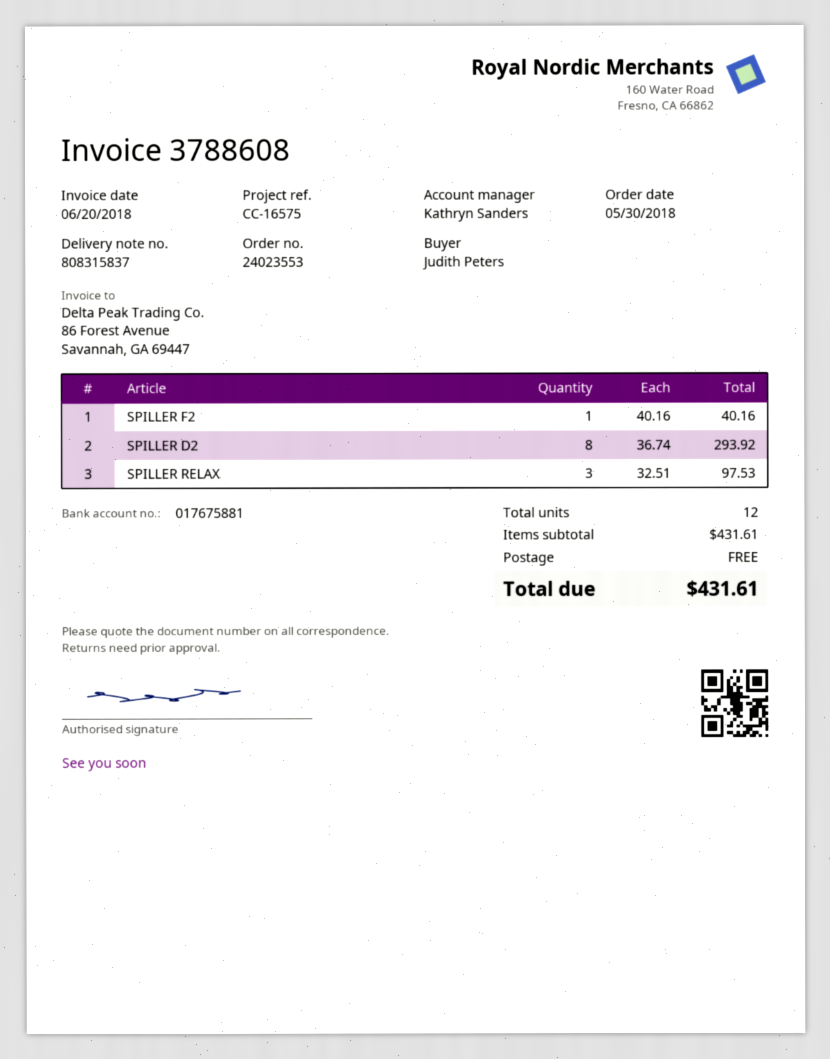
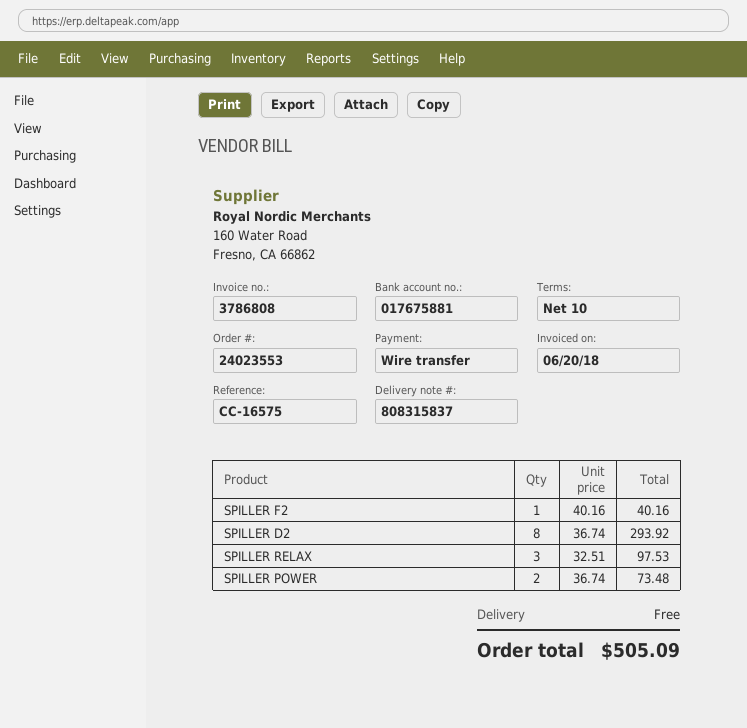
invoice number: 3788608 -> 3786808
SPILLER POWER: none -> 2 x 36.74 = 73.48
total: 431.61 -> 505.09

